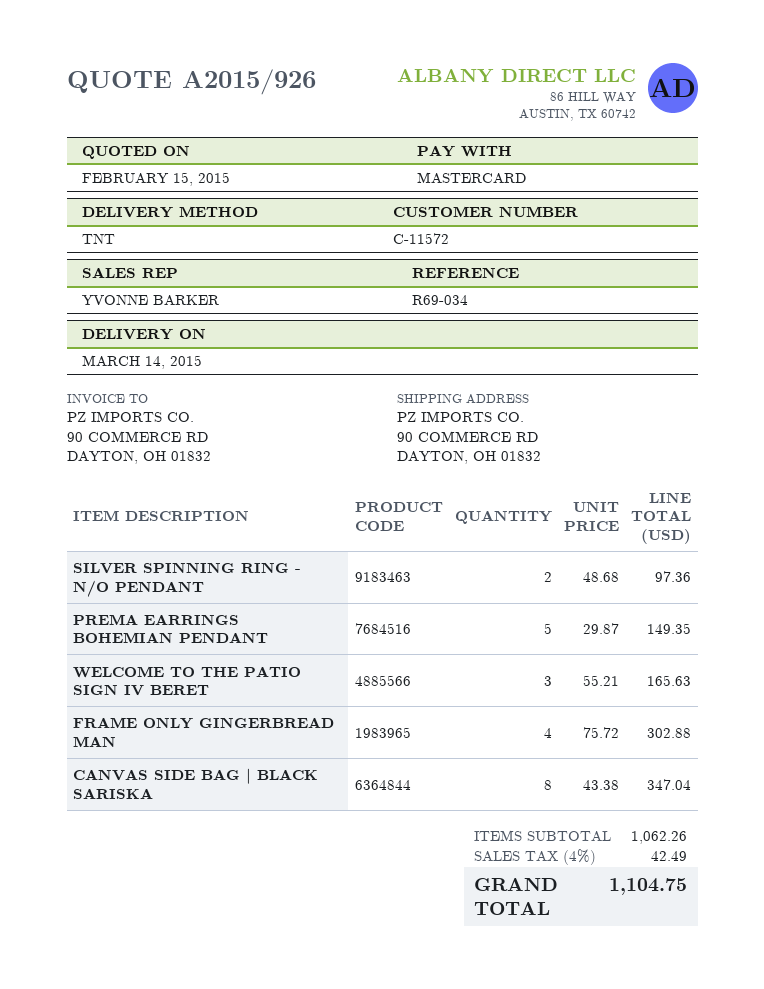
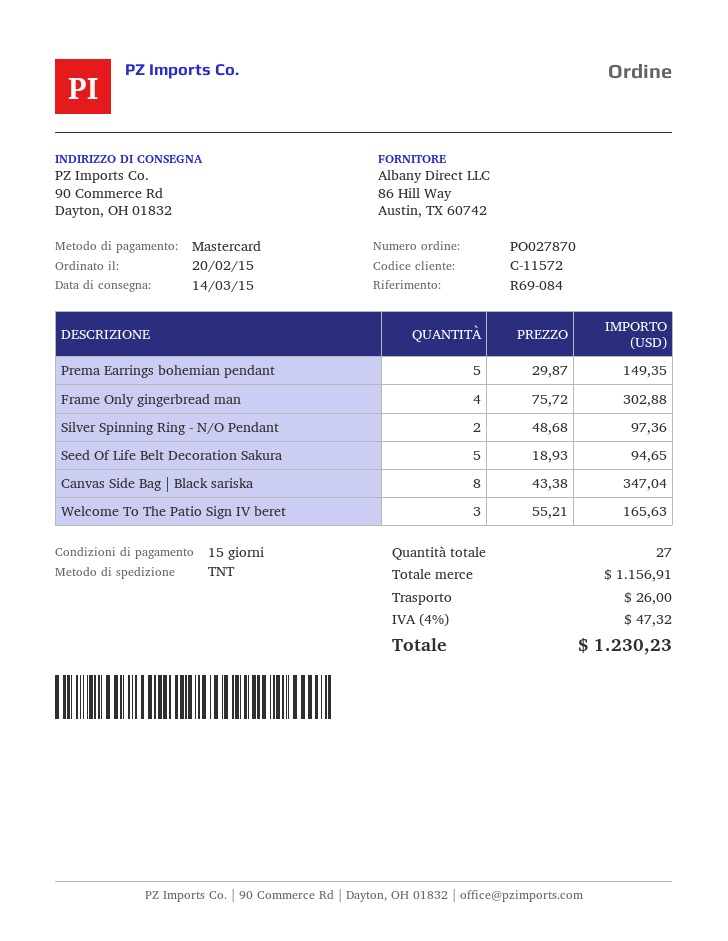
reference: R69-034 -> R69-084
Seed Of Life Belt Decoration Sakura: none -> 5 x 18.93 = 94.65
subtotal: 1062.26 -> 1156.91
shipping: none -> 26.00
tax: 4% = 42.49 -> 4% = 47.32
total: 1104.75 -> 1230.23

